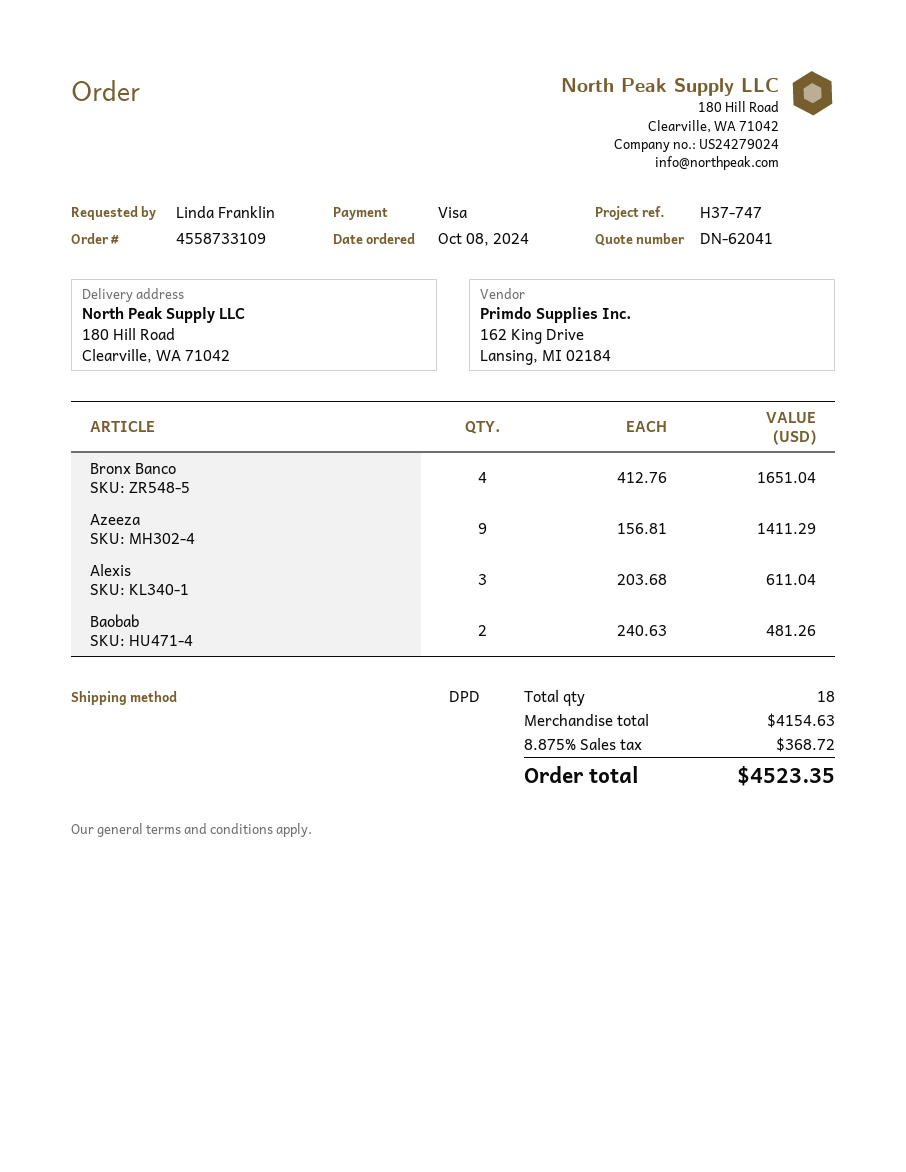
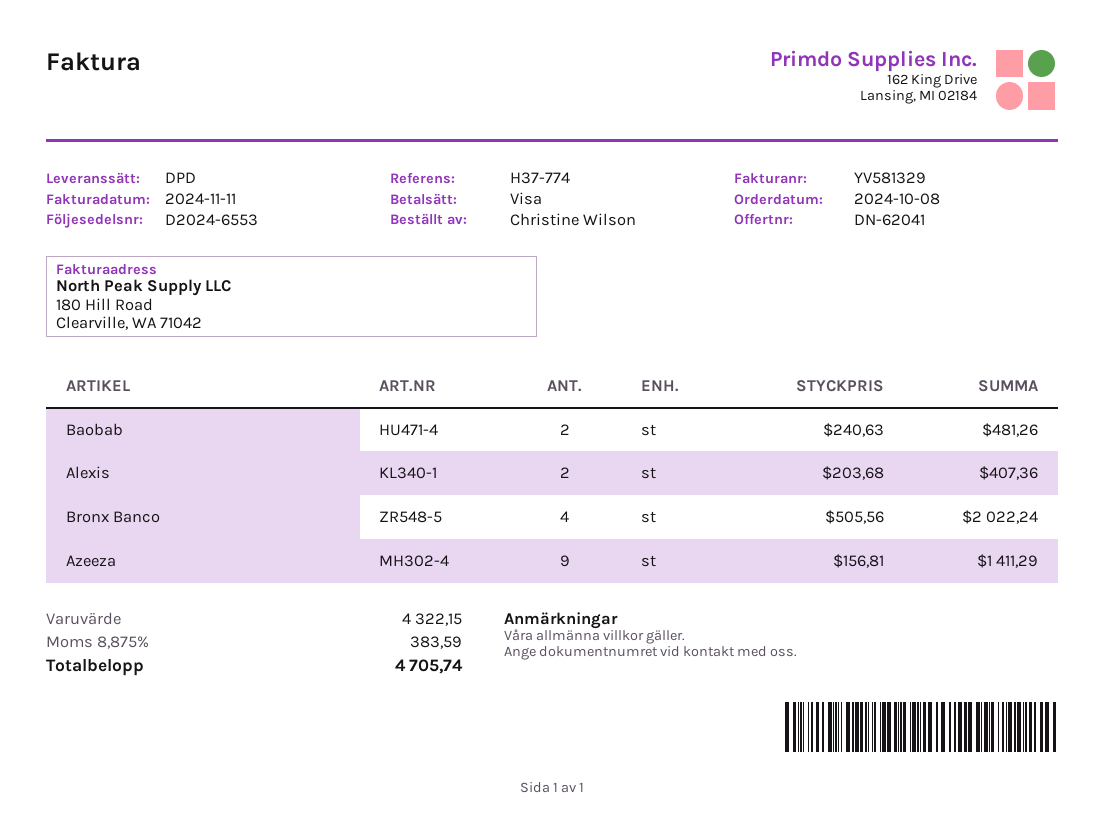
reference: H37-747 -> H37-774
ordered by: Linda Franklin -> Christine Wilson
Bronx Banco: 4 x 412.76 = 1651.04 -> 4 x 505.56 = 2022.24
Alexis: 3 x 203.68 = 611.04 -> 2 x 203.68 = 407.36
subtotal: 4154.63 -> 4322.15
tax: 8.875% = 368.72 -> 8.875% = 383.59
total: 4523.35 -> 4705.74

